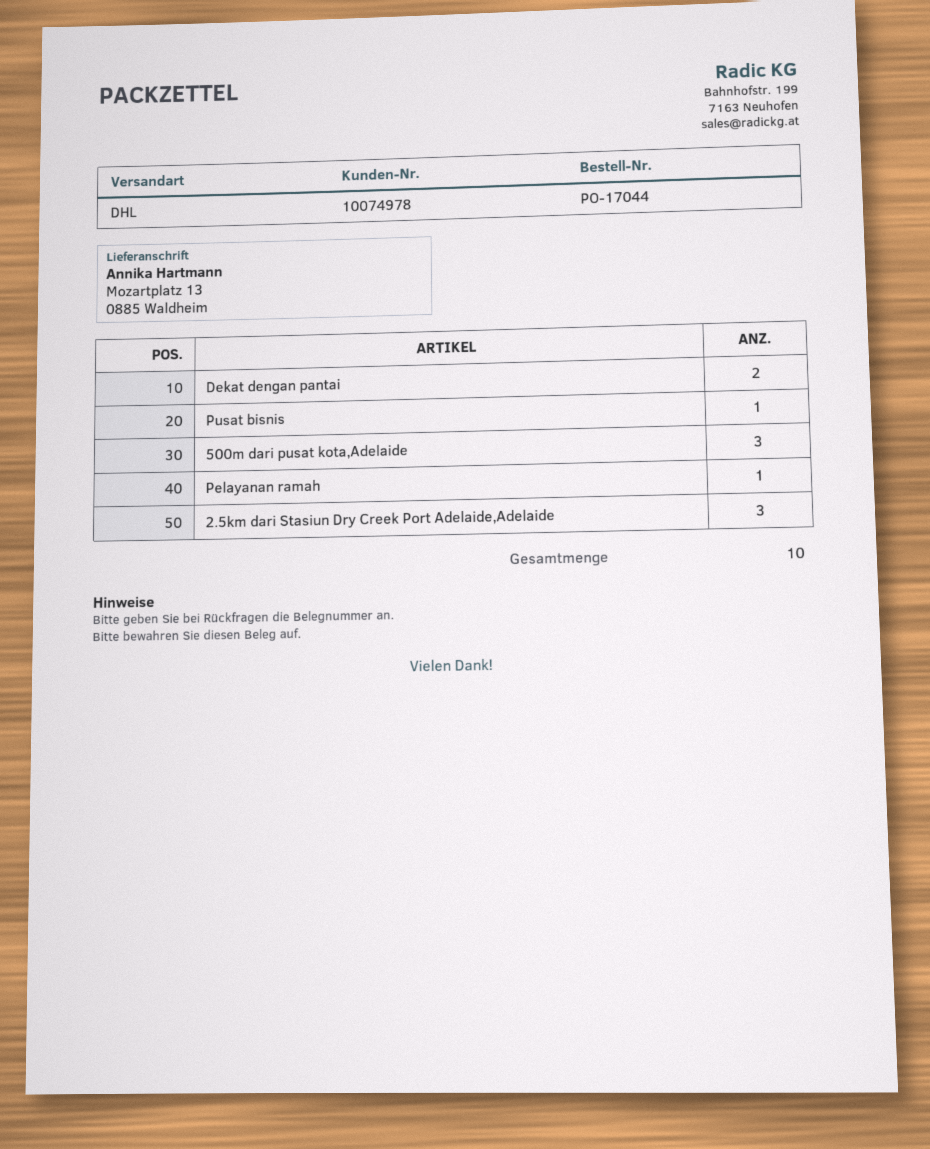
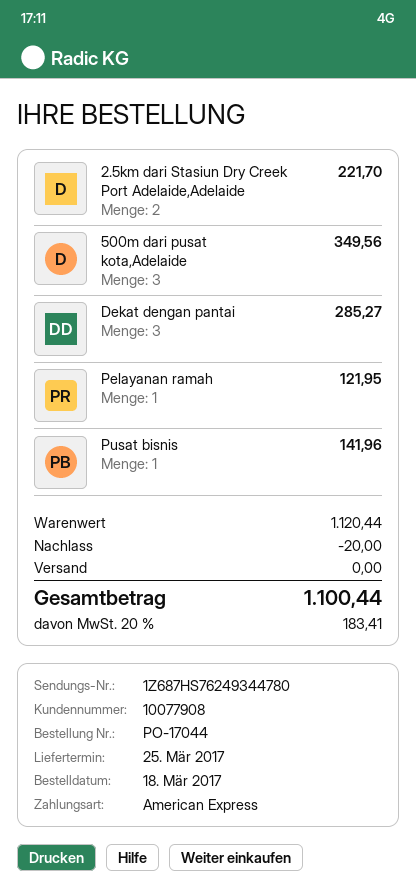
customer number: 10074978 -> 10077908
Dekat dengan pantai: 2 -> 3
2.5km dari Stasiun Dry Creek Port Adelaide,Adelaide: 3 -> 2

